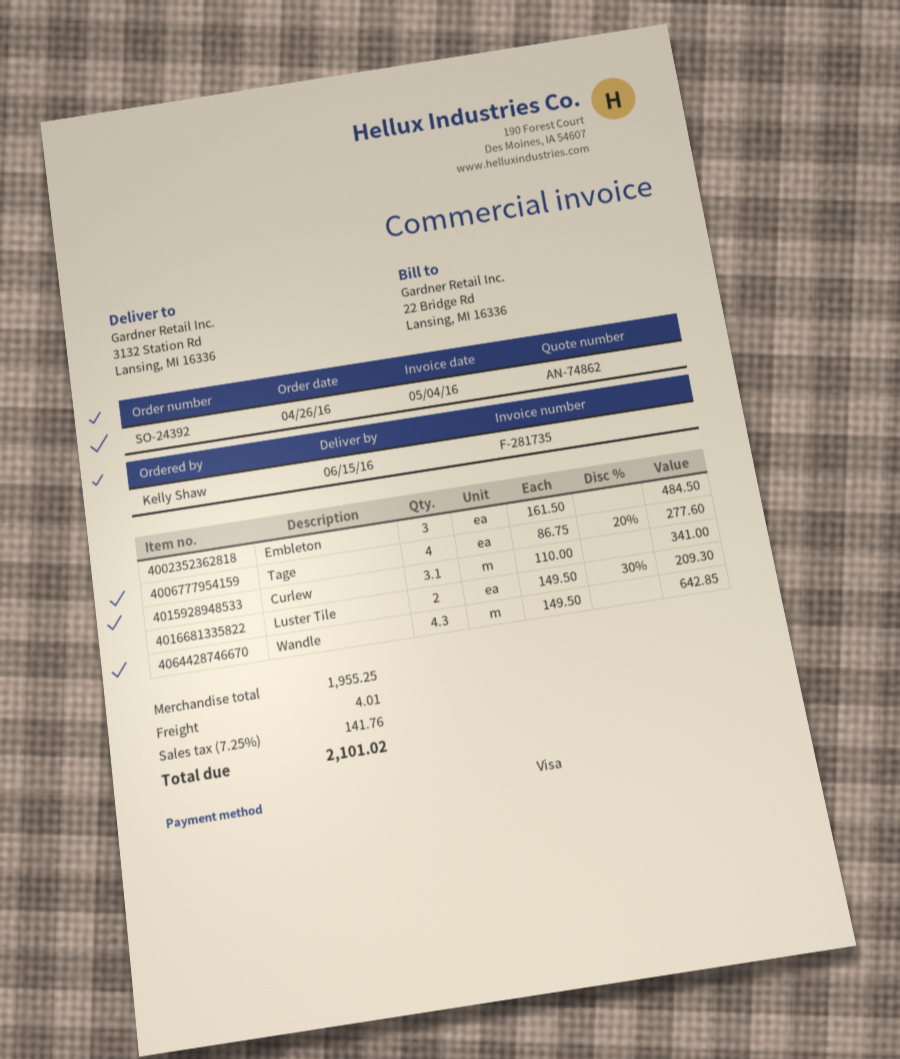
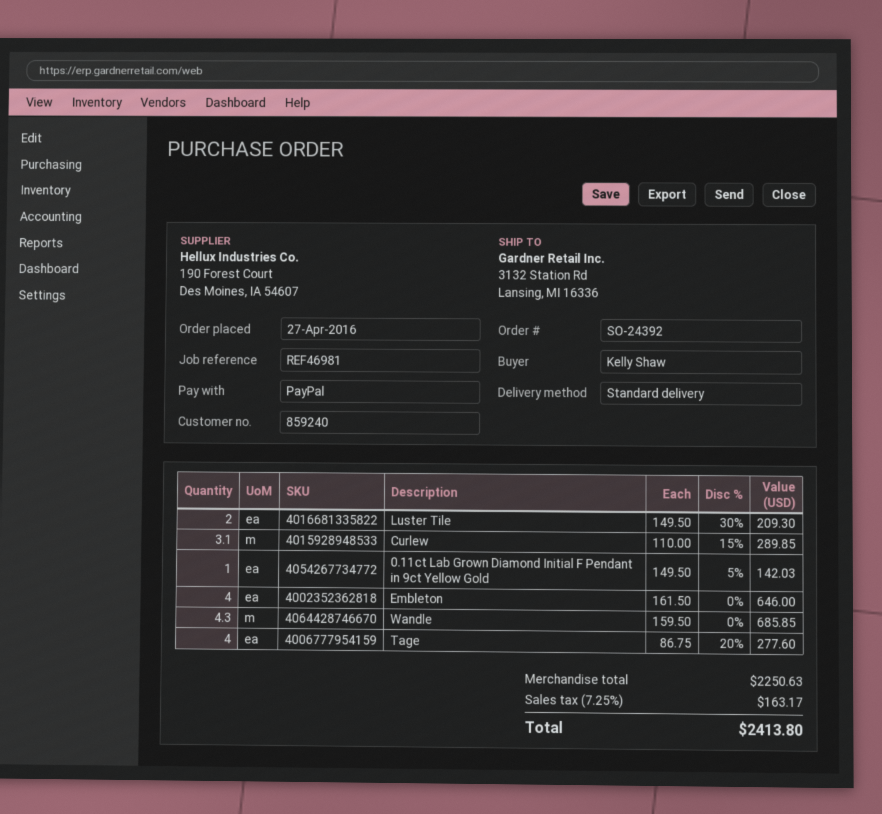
order date: 2016-04-26 -> 2016-04-27
payment method: Visa -> PayPal
Embleton: 3 x 161.50 = 484.50 -> 4 x 161.50 = 646.00
Curlew: 3.1 x 110.00 = 341.00 -> 3.1 x 110.00 - 15% = 289.85
Wandle: 4.3 x 149.50 = 642.85 -> 4.3 x 159.50 = 685.85
0.11ct Lab Grown Diamond Initial F Pendant in 9ct Yellow Gold: none -> 1 x 149.50 - 5% = 142.03
subtotal: 1955.25 -> 2250.63
shipping: 4.01 -> none
tax: 7.25% = 141.76 -> 7.25% = 163.17
total: 2101.02 -> 2413.80

